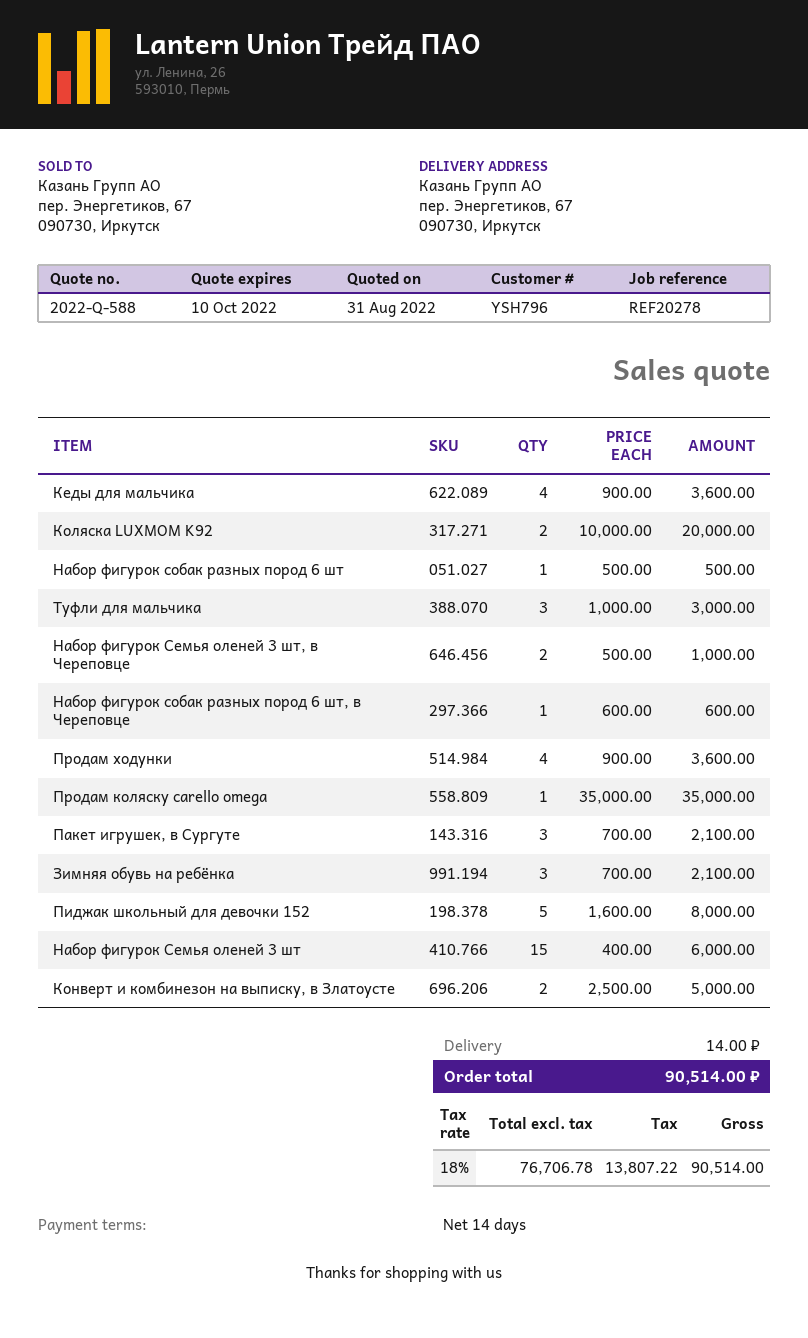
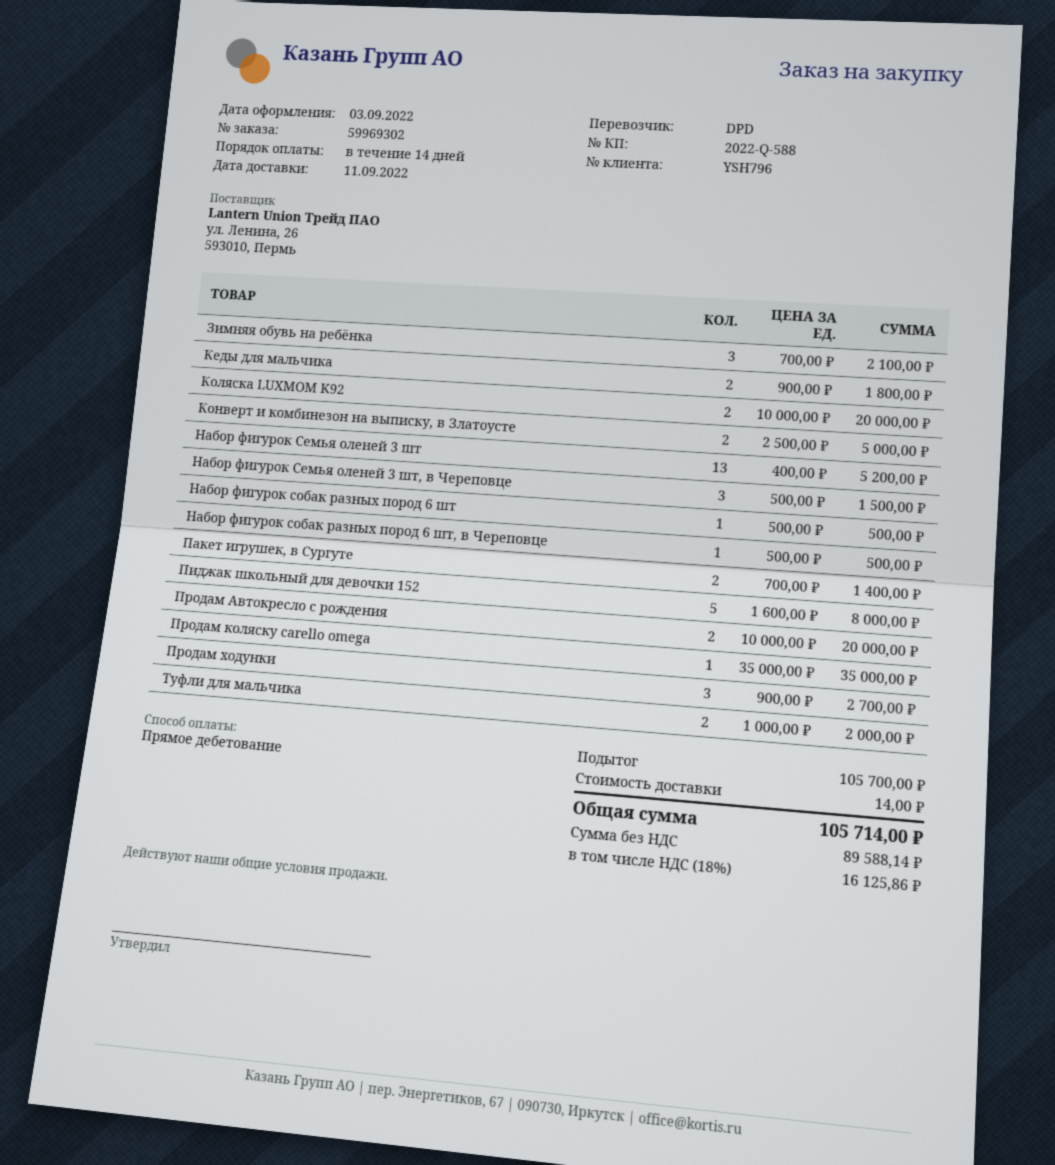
Кеды для мальчика: 4 x 900.00 = 3600.00 -> 2 x 900.00 = 1800.00
Туфли для мальчика: 3 x 1000.00 = 3000.00 -> 2 x 1000.00 = 2000.00
Набор фигурок Семья оленей 3 шт, в Череповце: 2 x 500.00 = 1000.00 -> 3 x 500.00 = 1500.00
Набор фигурок собак разных пород 6 шт, в Череповце: 1 x 600.00 = 600.00 -> 1 x 500.00 = 500.00
Продам ходунки: 4 x 900.00 = 3600.00 -> 3 x 900.00 = 2700.00
Пакет игрушек, в Сургуте: 3 x 700.00 = 2100.00 -> 2 x 700.00 = 1400.00
Набор фигурок Семья оленей 3 шт: 15 x 400.00 = 6000.00 -> 13 x 400.00 = 5200.00
Продам Автокресло с рождения: none -> 2 x 10000.00 = 20000.00
net: 76706.78 -> 89588.14
tax: 18% = 13807.22 -> 18% = 16125.86
total: 90514.00 -> 105714.00

